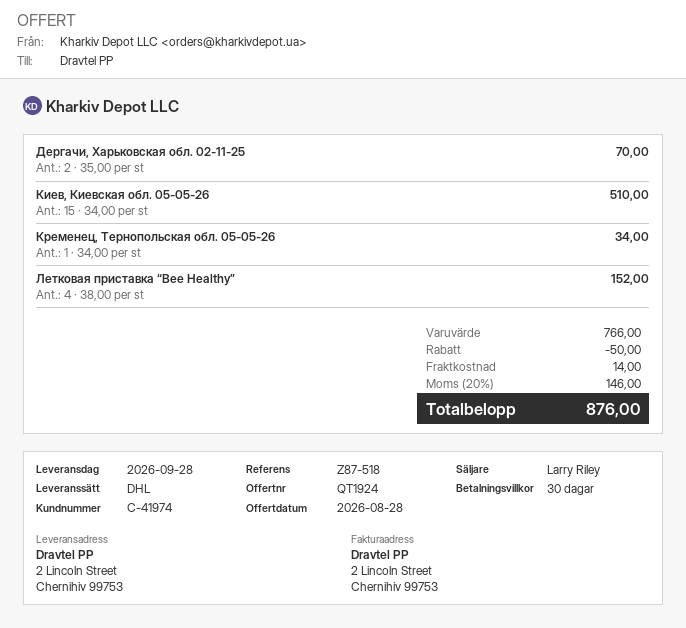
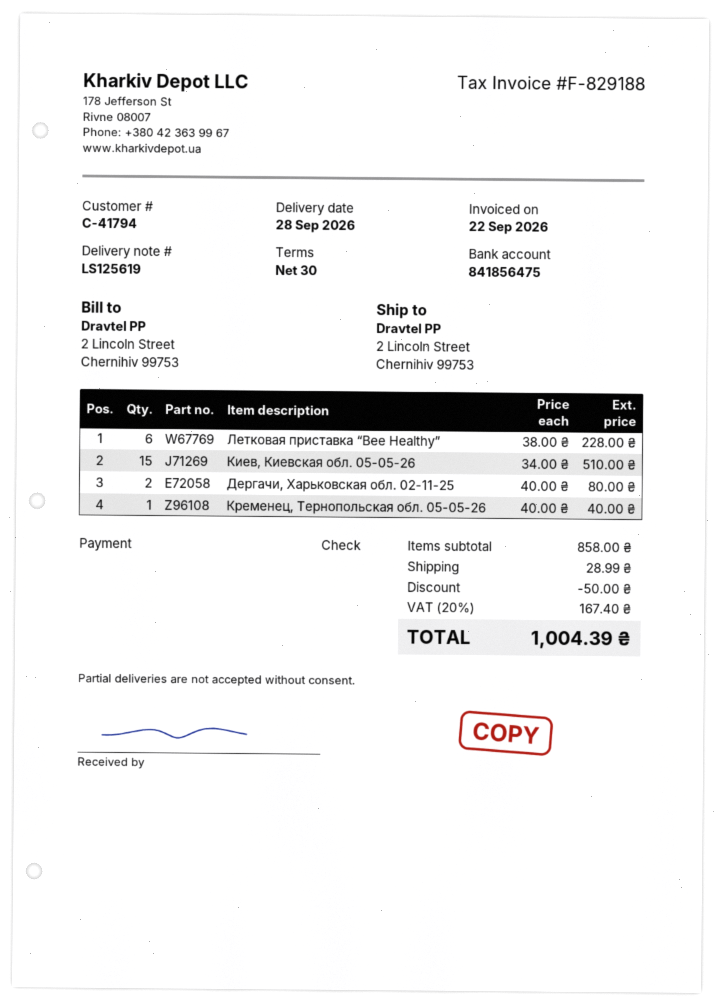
customer number: C-41974 -> C-41794
Дергачи, Харьковская обл. 02-11-25: 2 x 35.00 = 70.00 -> 2 x 40.00 = 80.00
Кременец, Тернопольская обл. 05-05-26: 1 x 34.00 = 34.00 -> 1 x 40.00 = 40.00
Летковая приставка “Bee Healthy”: 4 x 38.00 = 152.00 -> 6 x 38.00 = 228.00
subtotal: 766.00 -> 858.00
shipping: 14.00 -> 28.99
tax: 20% = 146.00 -> 20% = 167.40
total: 876.00 -> 1004.39

